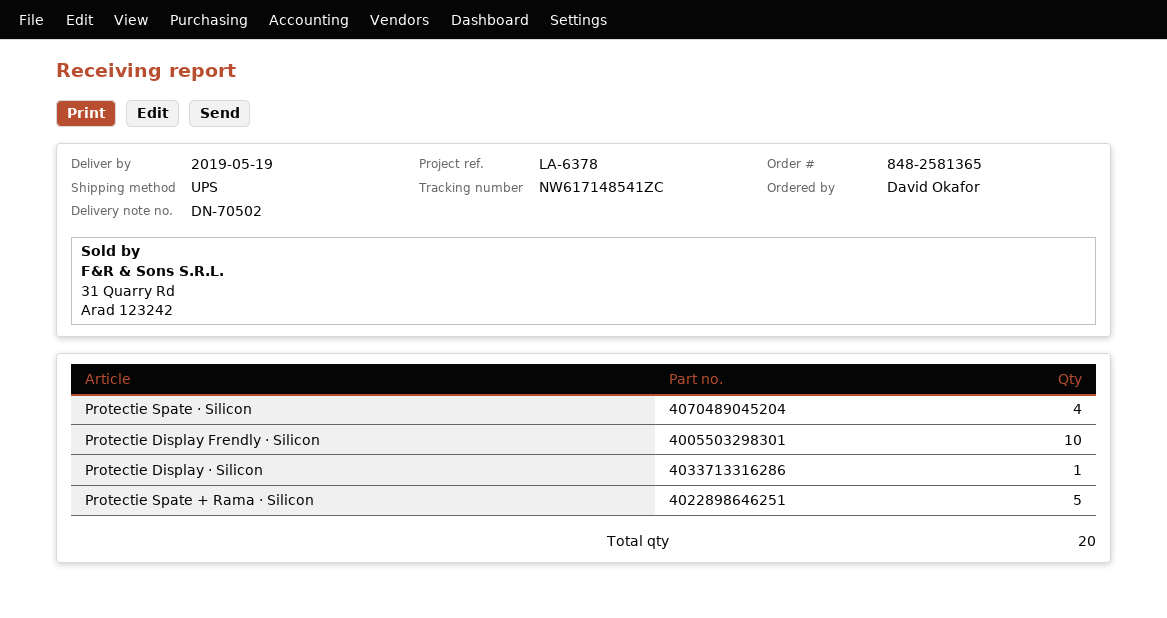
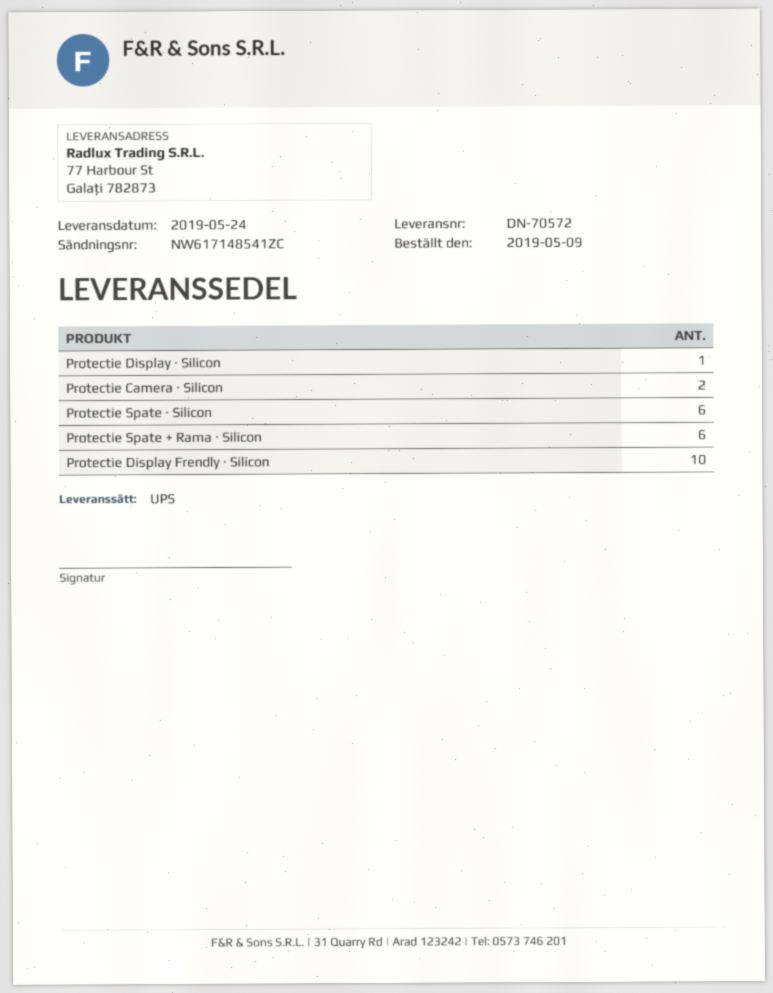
delivery note number: DN-70502 -> DN-70572
delivery date: 2019-05-19 -> 2019-05-24
Protectie Spate · Silicon: 4 -> 6
Protectie Spate + Rama · Silicon: 5 -> 6
Protectie Camera · Silicon: none -> 2

